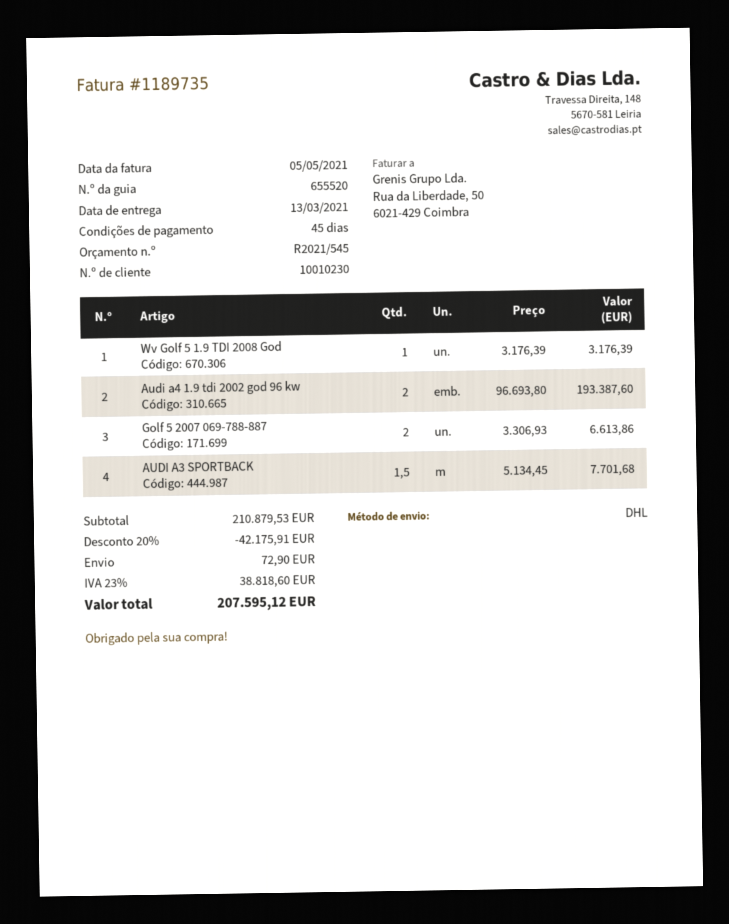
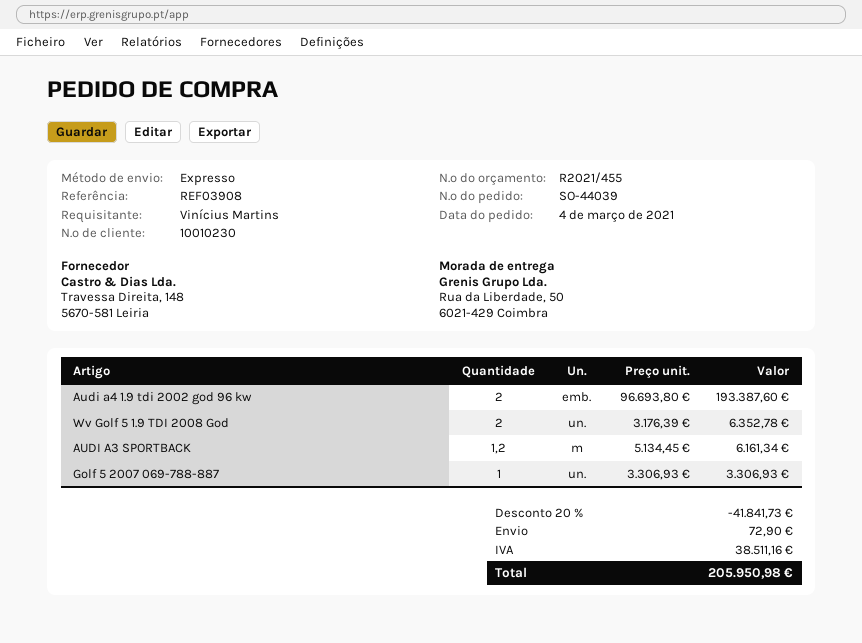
quote number: R2021/545 -> R2021/455
shipping method: DHL -> express
Wv Golf 5 1.9 TDI 2008 God: 1 x 3176.39 = 3176.39 -> 2 x 3176.39 = 6352.78
Golf 5 2007 069-788-887: 2 x 3306.93 = 6613.86 -> 1 x 3306.93 = 3306.93
AUDI A3 SPORTBACK: 1.5 x 5134.45 = 7701.68 -> 1.2 x 5134.45 = 6161.34
discount: 20% = 42175.91 -> 20% = 41841.73
tax: 38818.60 -> 38511.16
total: 207595.12 -> 205950.98

